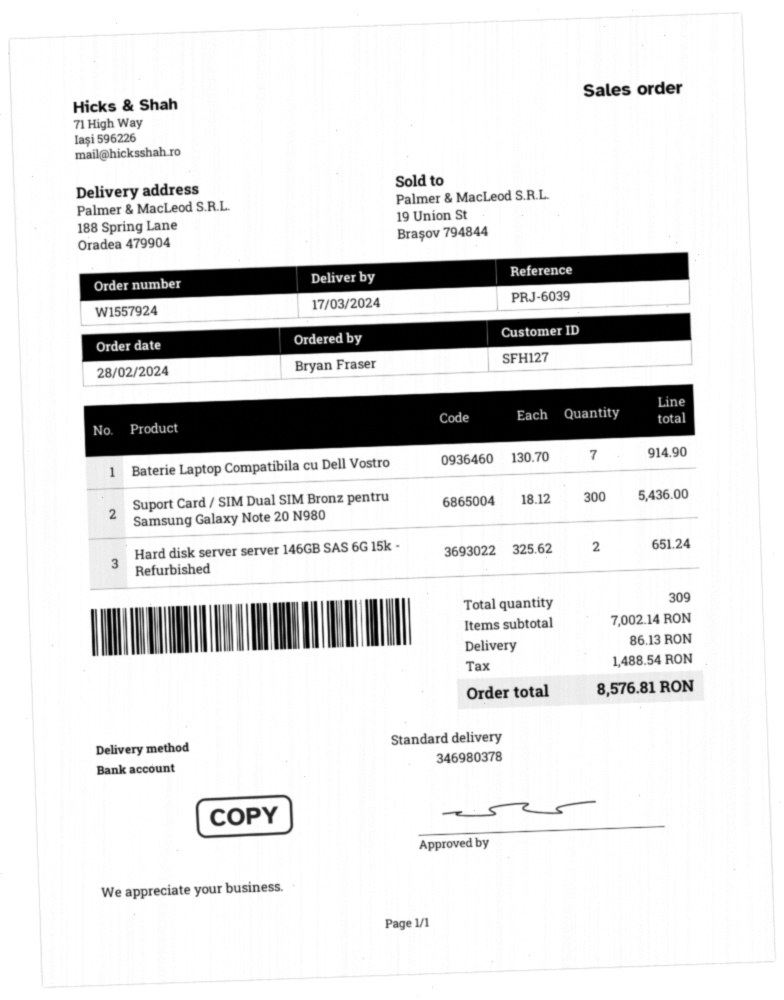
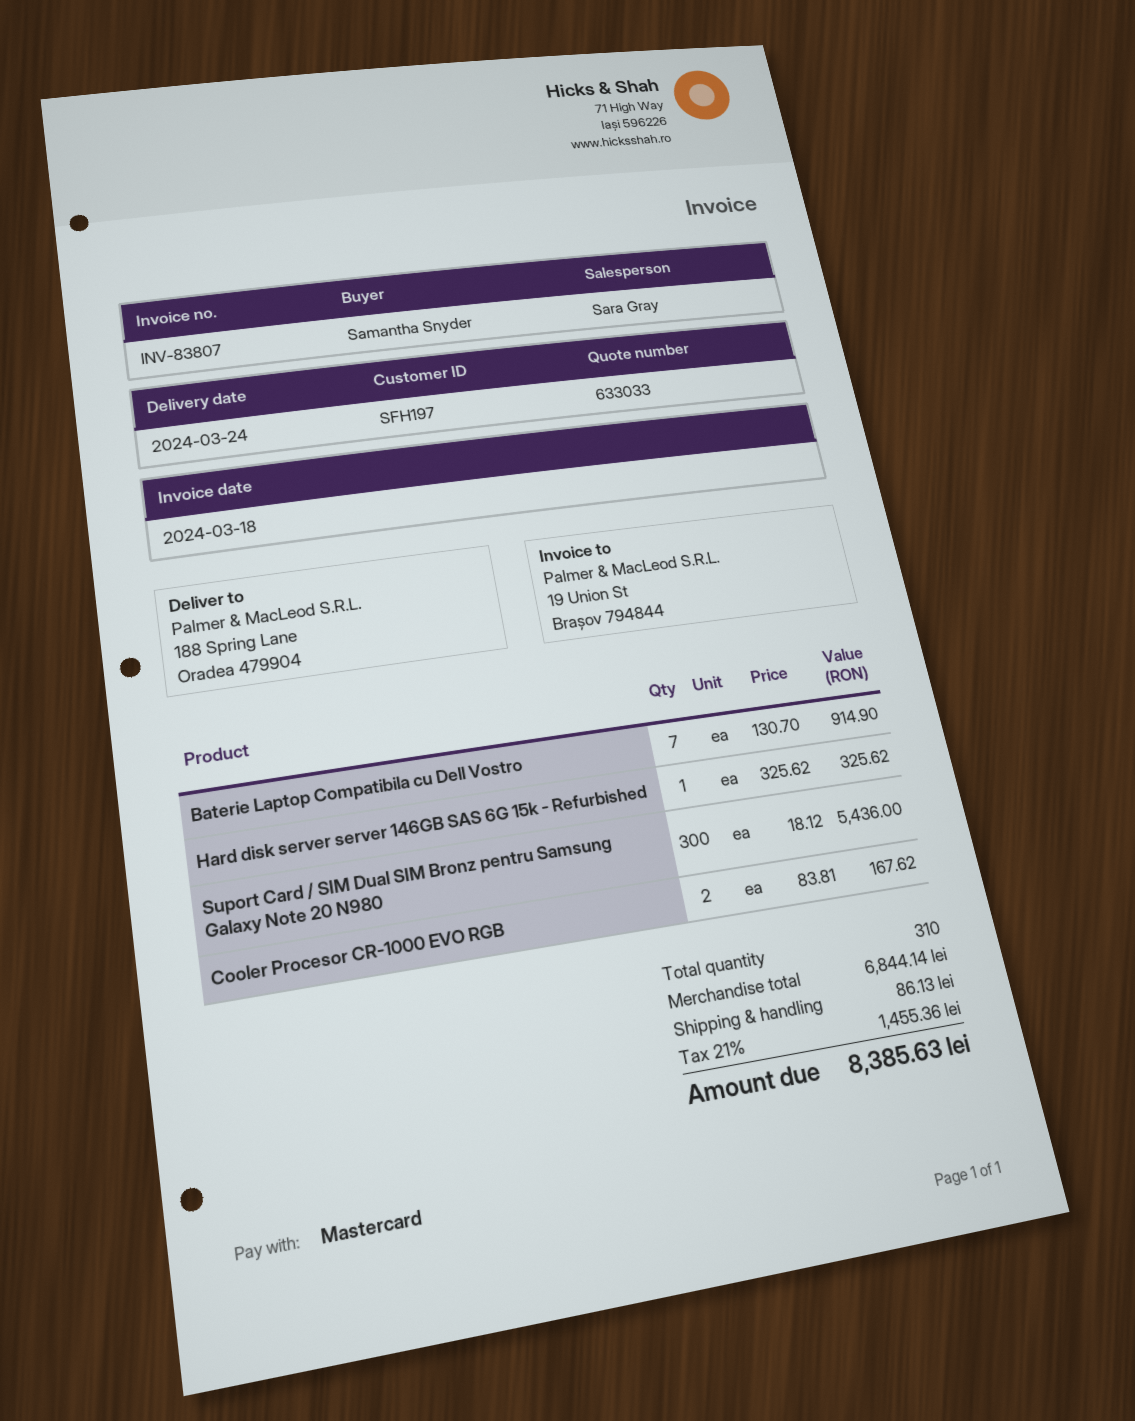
delivery date: 2024-03-17 -> 2024-03-24
customer number: SFH127 -> SFH197
ordered by: Bryan Fraser -> Samantha Snyder
Hard disk server server 146GB SAS 6G 15k - Refurbished: 2 x 325.62 = 651.24 -> 1 x 325.62 = 325.62
Cooler Procesor CR-1000 EVO RGB: none -> 2 x 83.81 = 167.62
total quantity: 309 -> 310
subtotal: 7002.14 -> 6844.14
tax: 1488.54 -> 1455.36
total: 8576.81 -> 8385.63

